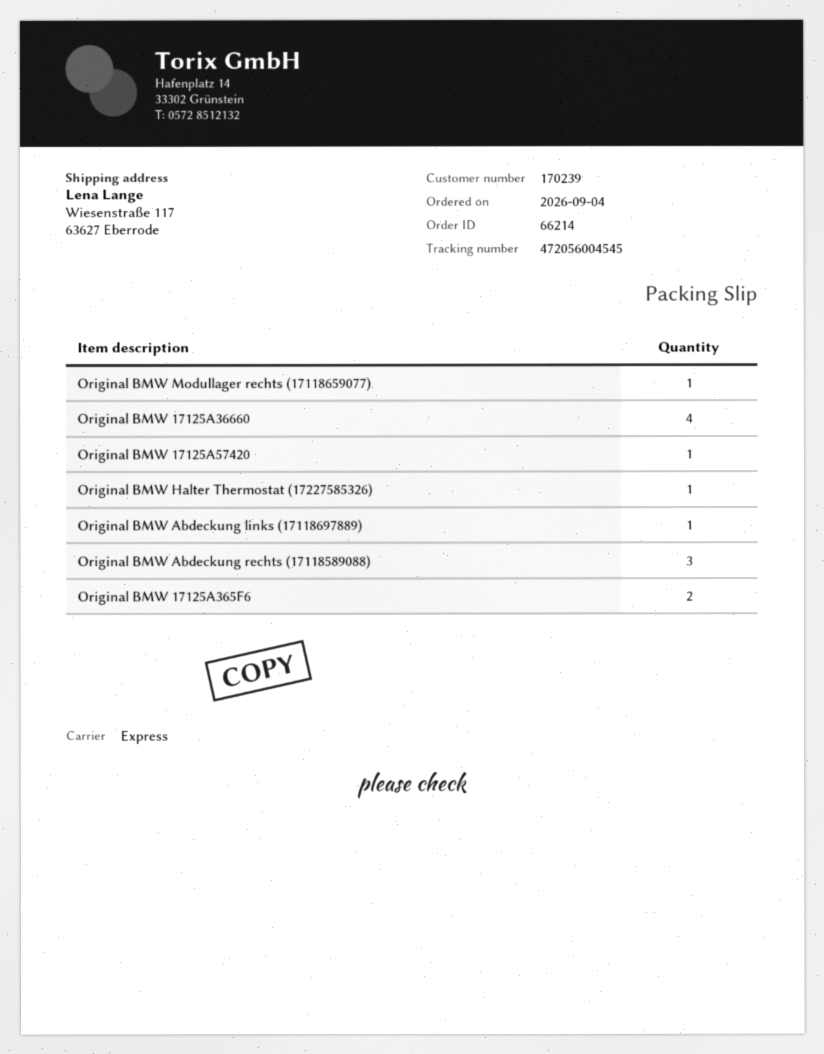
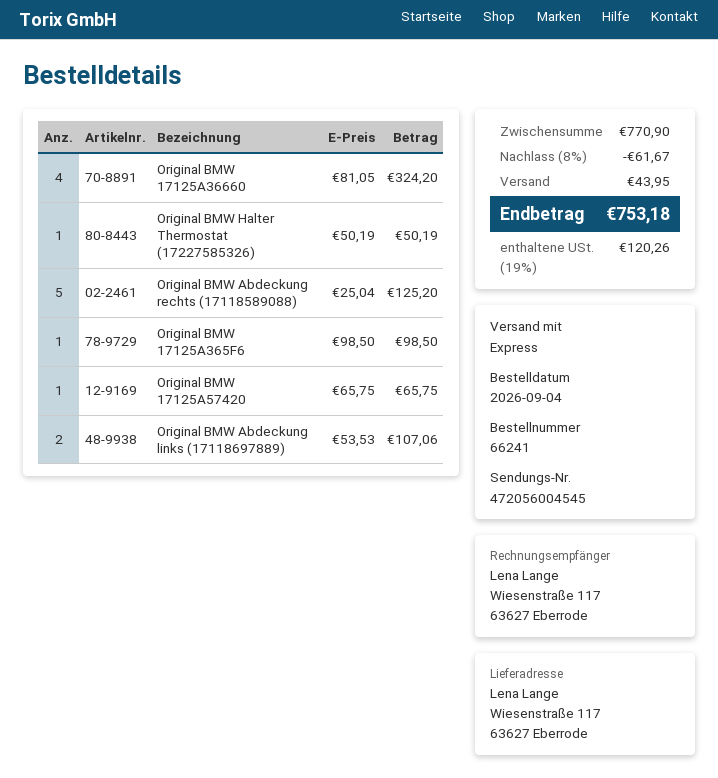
order number: 66214 -> 66241
Original BMW Modullager rechts (17118659077): 1 -> none
Original BMW Abdeckung links (17118697889): 1 -> 2
Original BMW Abdeckung rechts (17118589088): 3 -> 5
Original BMW 17125A365F6: 2 -> 1

